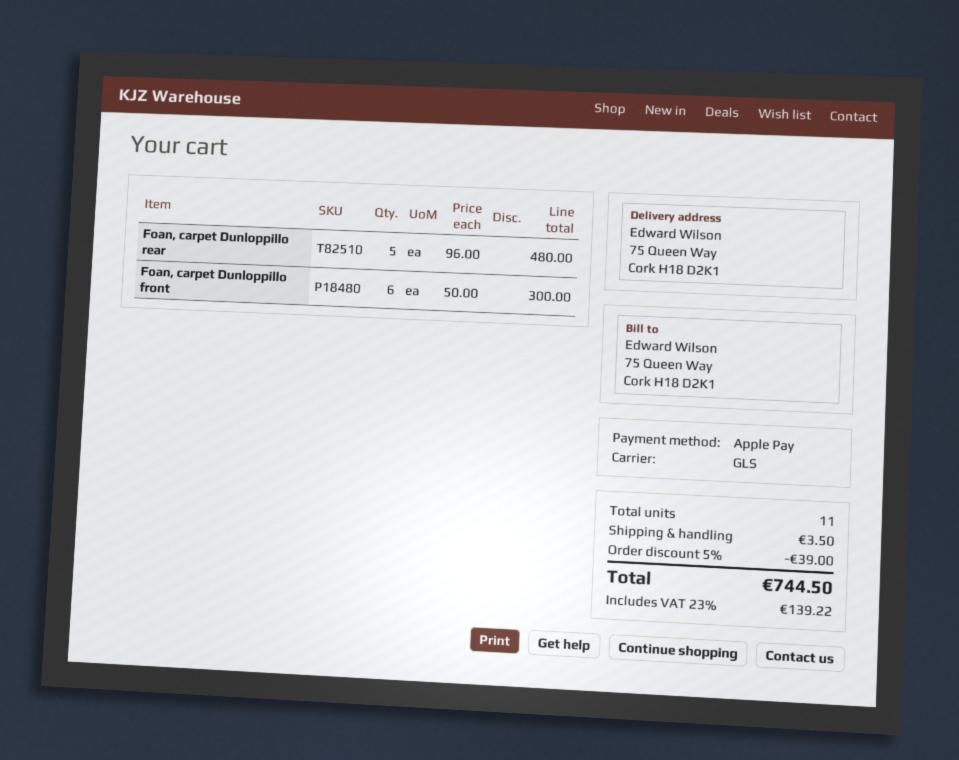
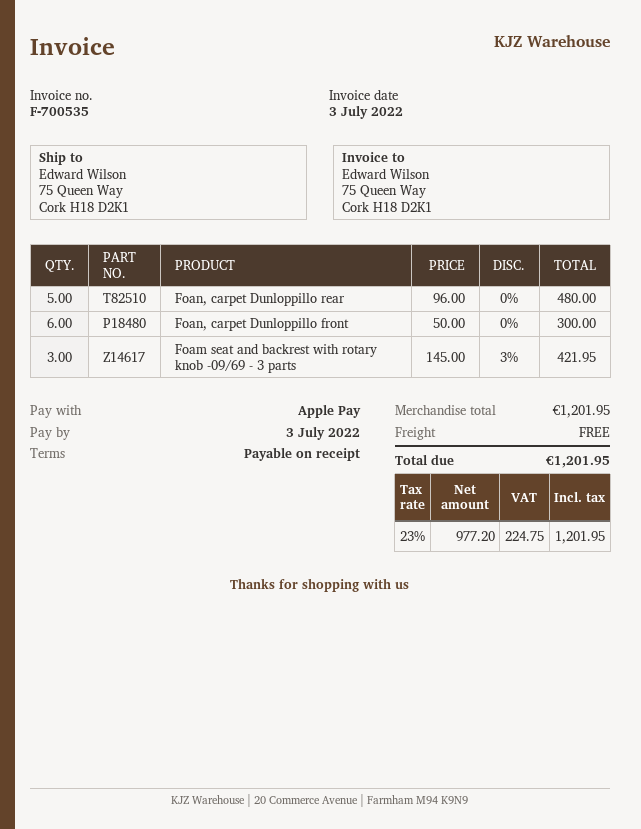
Foam seat and backrest with rotary knob -09/69 - 3 parts: none -> 3 x 145.00 - 3% = 421.95
discount: 5% = 39.00 -> none
shipping: 3.50 -> 0.00
tax: 23% = 139.22 -> 23% = 224.75
total: 744.50 -> 1201.95

